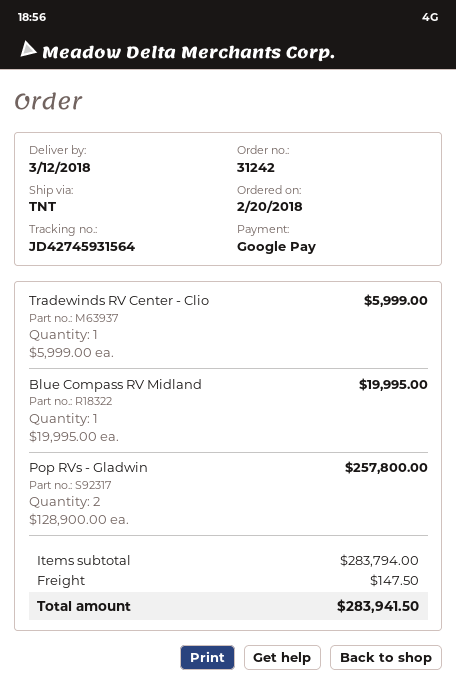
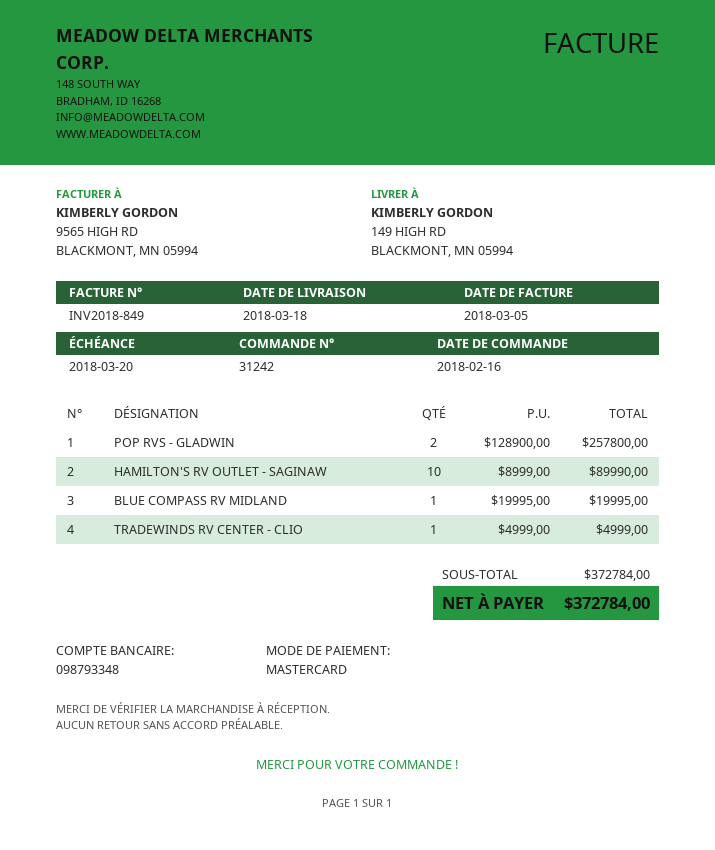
order date: 2018-02-20 -> 2018-02-16
delivery date: 2018-03-12 -> 2018-03-18
payment method: Google Pay -> Mastercard
Tradewinds RV Center - Clio: 1 x 5999.00 = 5999.00 -> 1 x 4999.00 = 4999.00
HAMILTON'S RV OUTLET - SAGINAW: none -> 10 x 8999.00 = 89990.00
subtotal: 283794.00 -> 372784.00
shipping: 147.50 -> none
total: 283941.50 -> 372784.00

